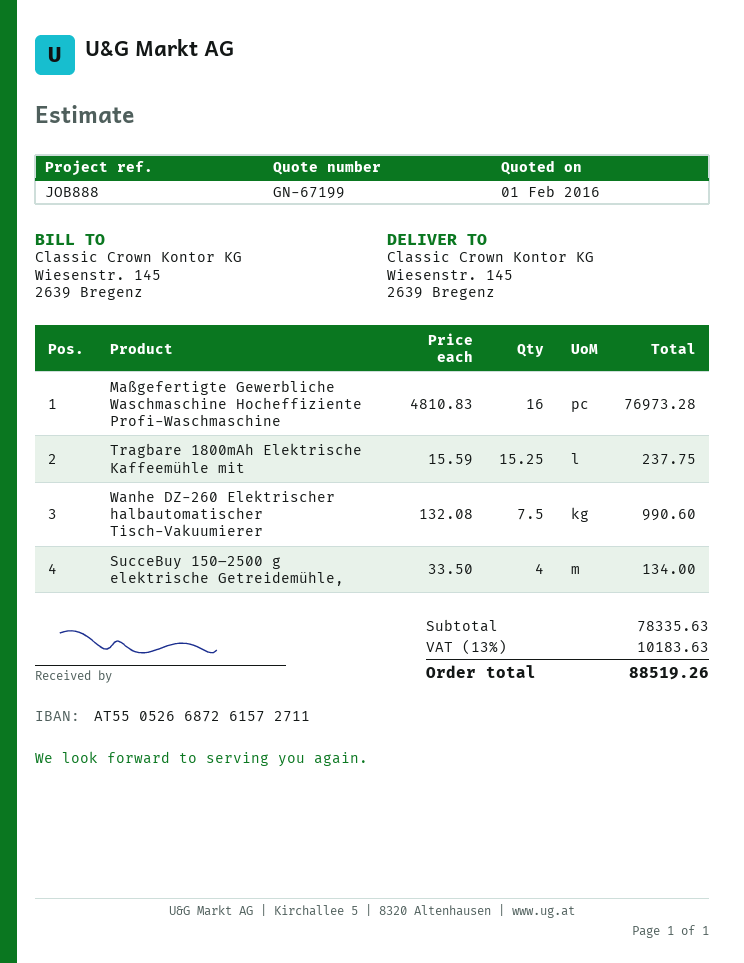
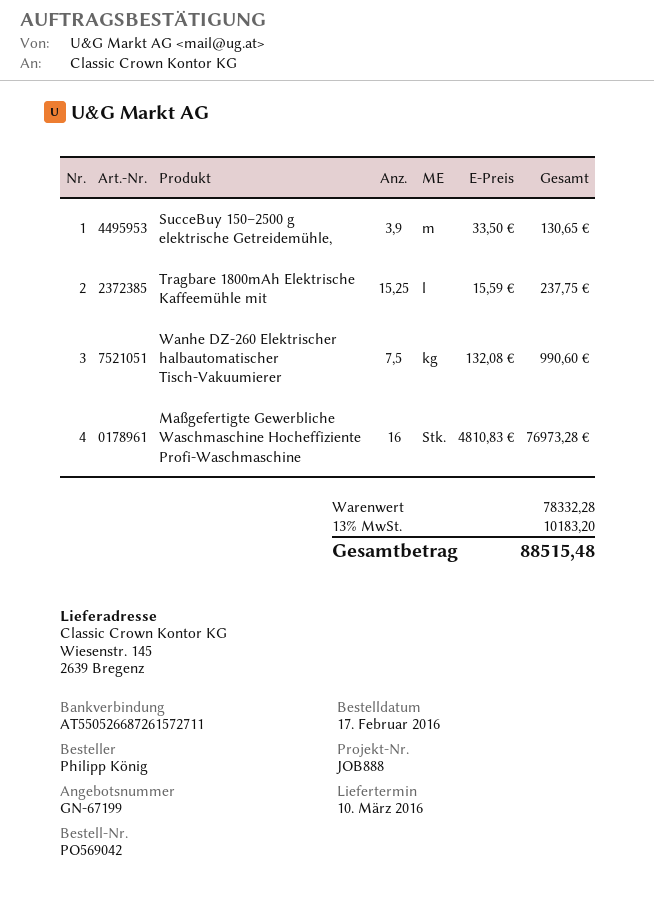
SucceBuy 150–2500 g elektrische Getreidemühle,: 4 x 33.50 = 134.00 -> 3.9 x 33.50 = 130.65
subtotal: 78335.63 -> 78332.28
tax: 13% = 10183.63 -> 13% = 10183.20
total: 88519.26 -> 88515.48

